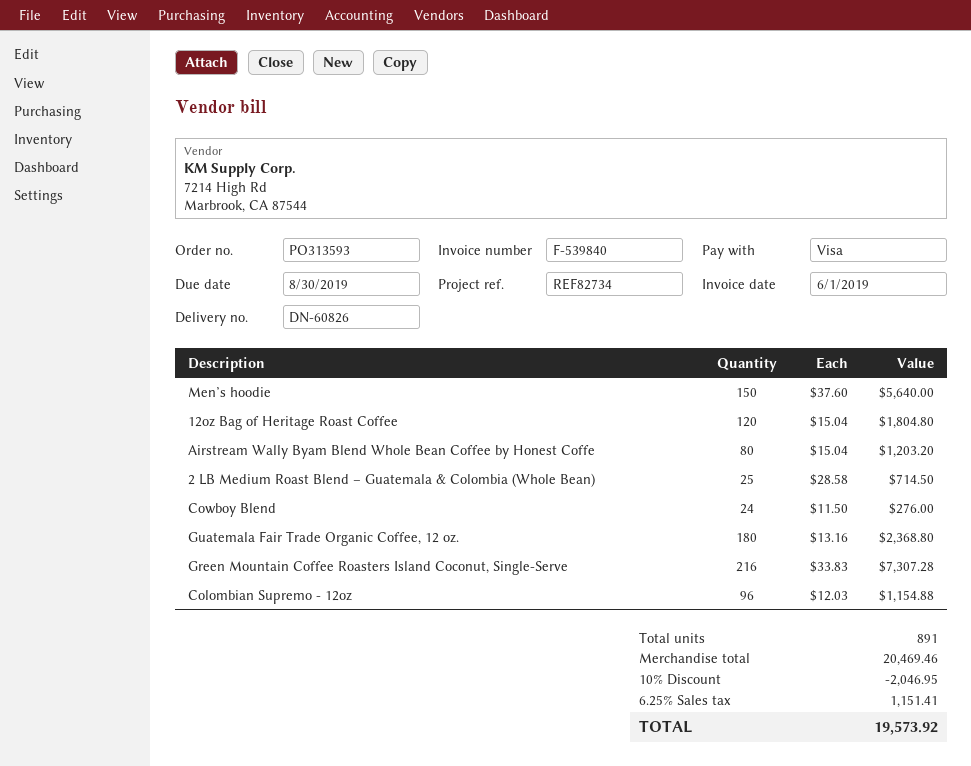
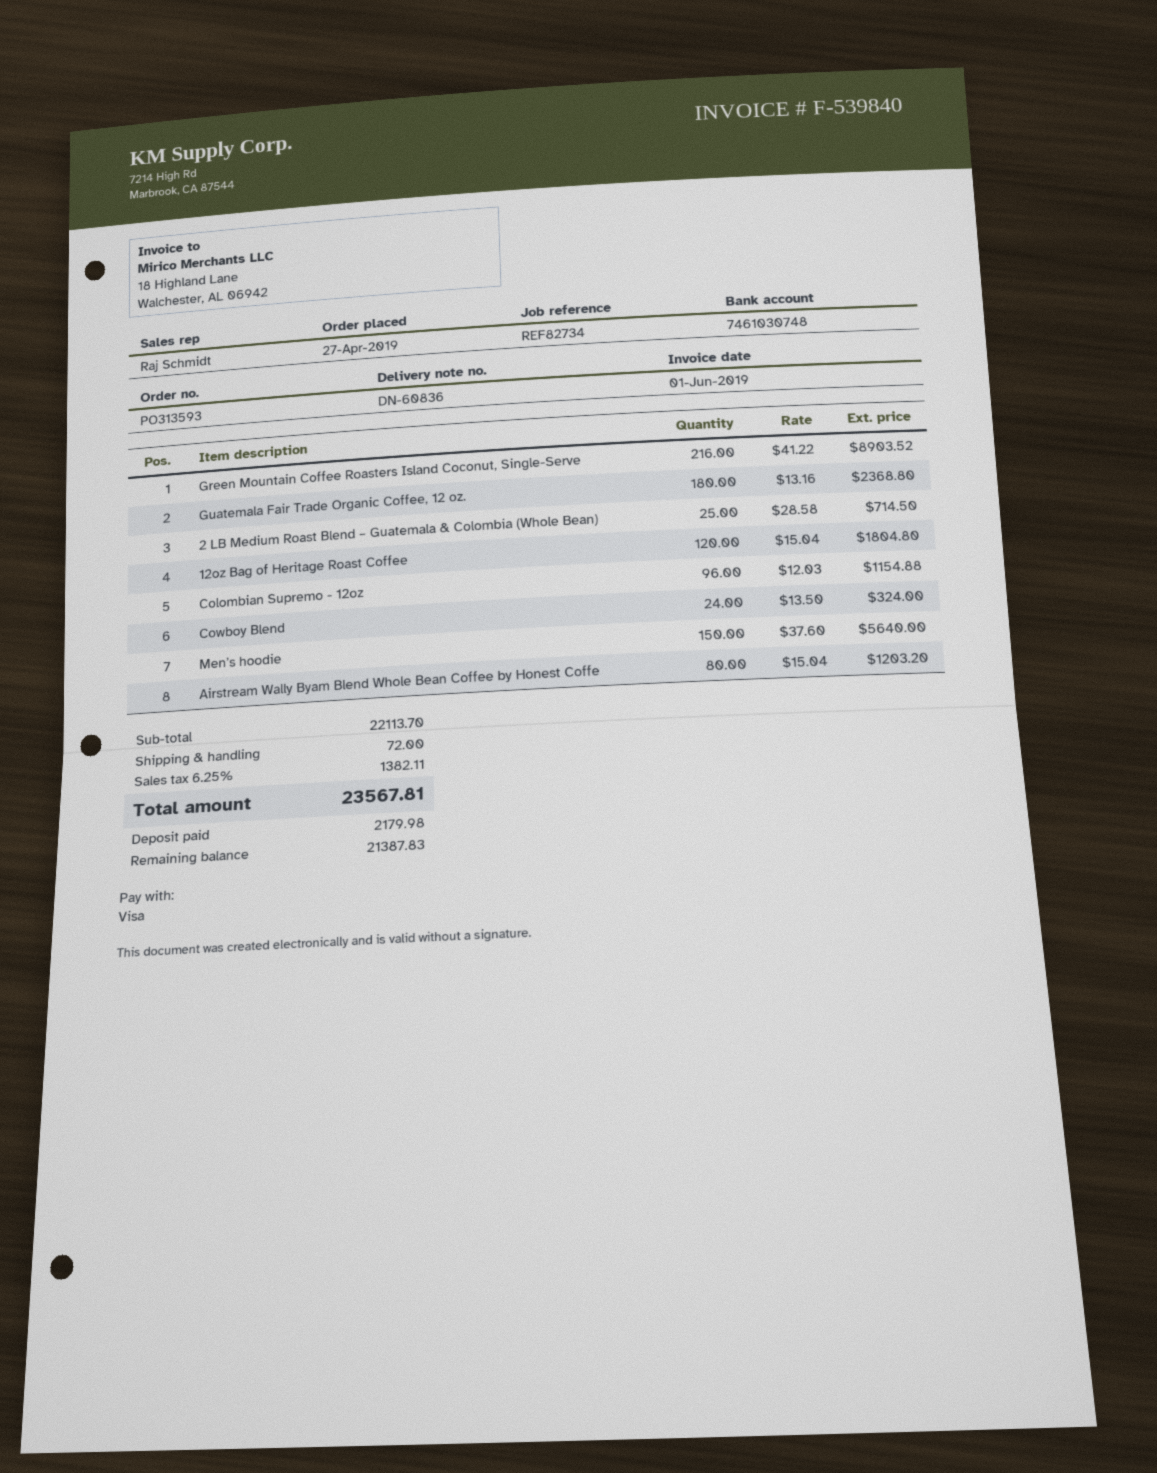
delivery note number: DN-60826 -> DN-60836
Cowboy Blend: 24 x 11.50 = 276.00 -> 24 x 13.50 = 324.00
Green Mountain Coffee Roasters Island Coconut, Single-Serve: 216 x 33.83 = 7307.28 -> 216 x 41.22 = 8903.52
subtotal: 20469.46 -> 22113.70
discount: 10% = 2046.95 -> none
shipping: none -> 72.00
tax: 6.25% = 1151.41 -> 6.25% = 1382.11
total: 19573.92 -> 23567.81

